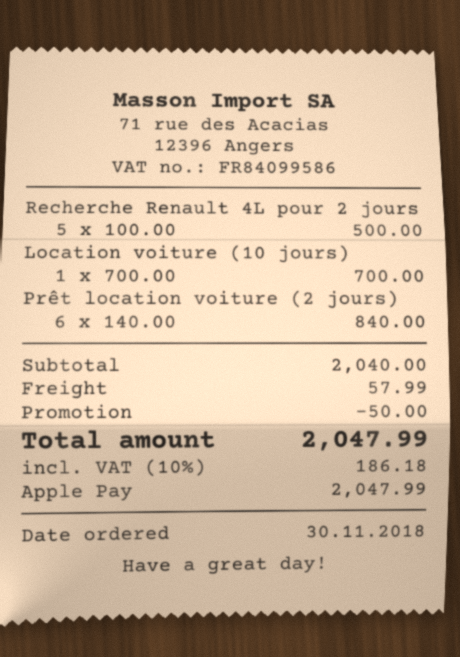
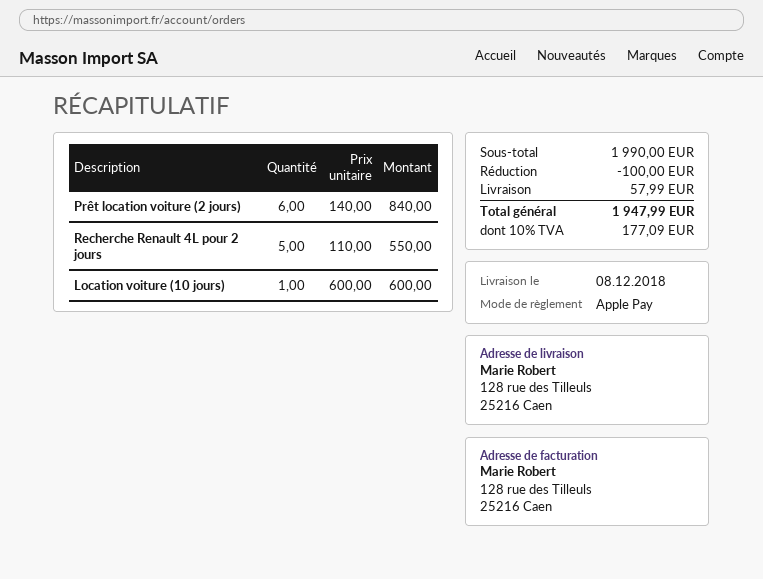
Recherche Renault 4L pour 2 jours: 5 x 100.00 = 500.00 -> 5 x 110.00 = 550.00
Location voiture (10 jours): 1 x 700.00 = 700.00 -> 1 x 600.00 = 600.00
subtotal: 2040.00 -> 1990.00
discount: 50.00 -> 100.00
tax: 10% = 186.18 -> 10% = 177.09
total: 2047.99 -> 1947.99

